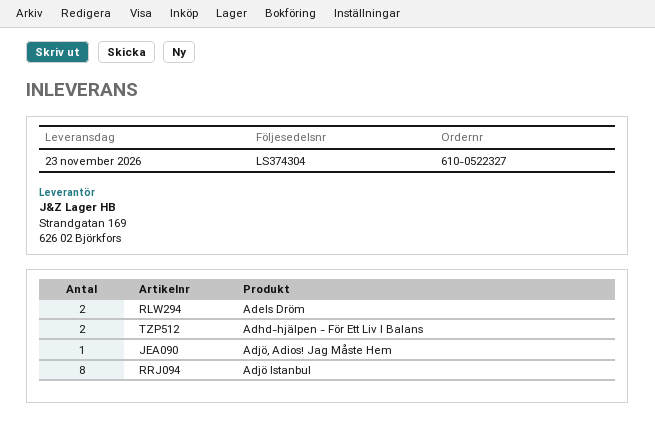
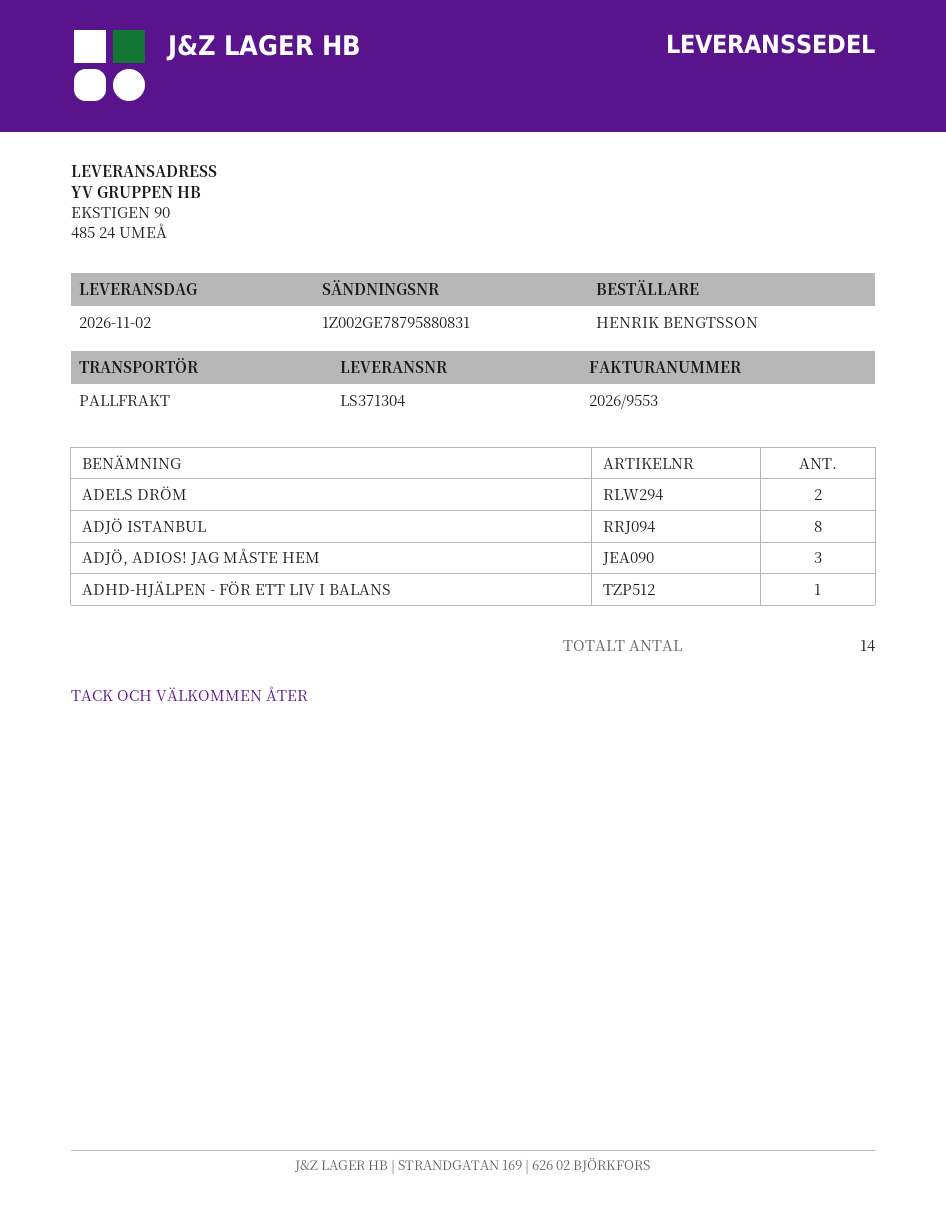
delivery note number: LS374304 -> LS371304
delivery date: 2026-11-23 -> 2026-11-02
Adhd-hjälpen - För Ett Liv I Balans: 2 -> 1
Adjö, Adios! Jag Måste Hem: 1 -> 3

